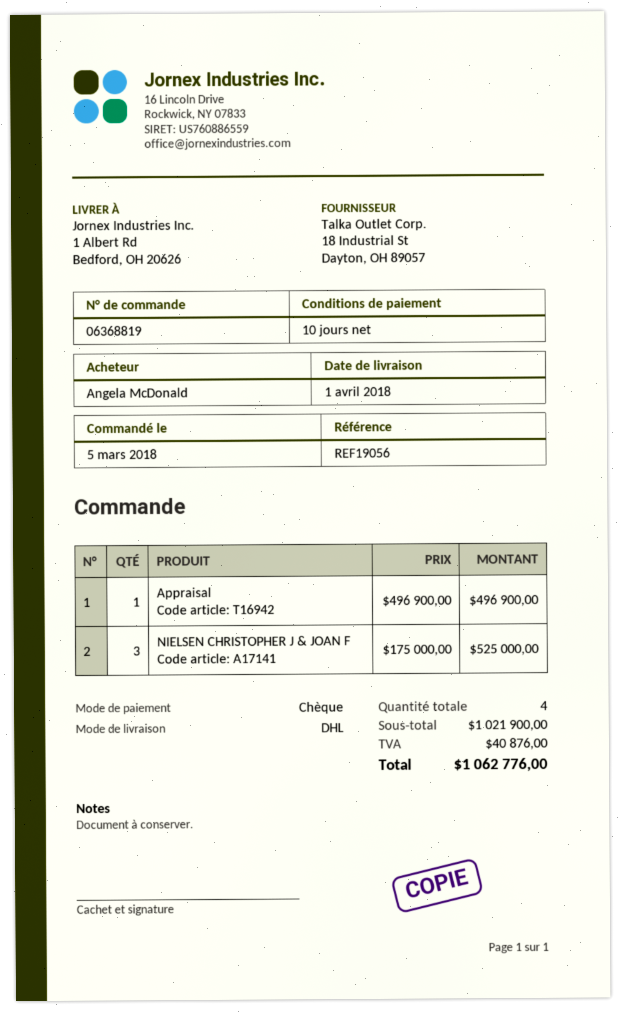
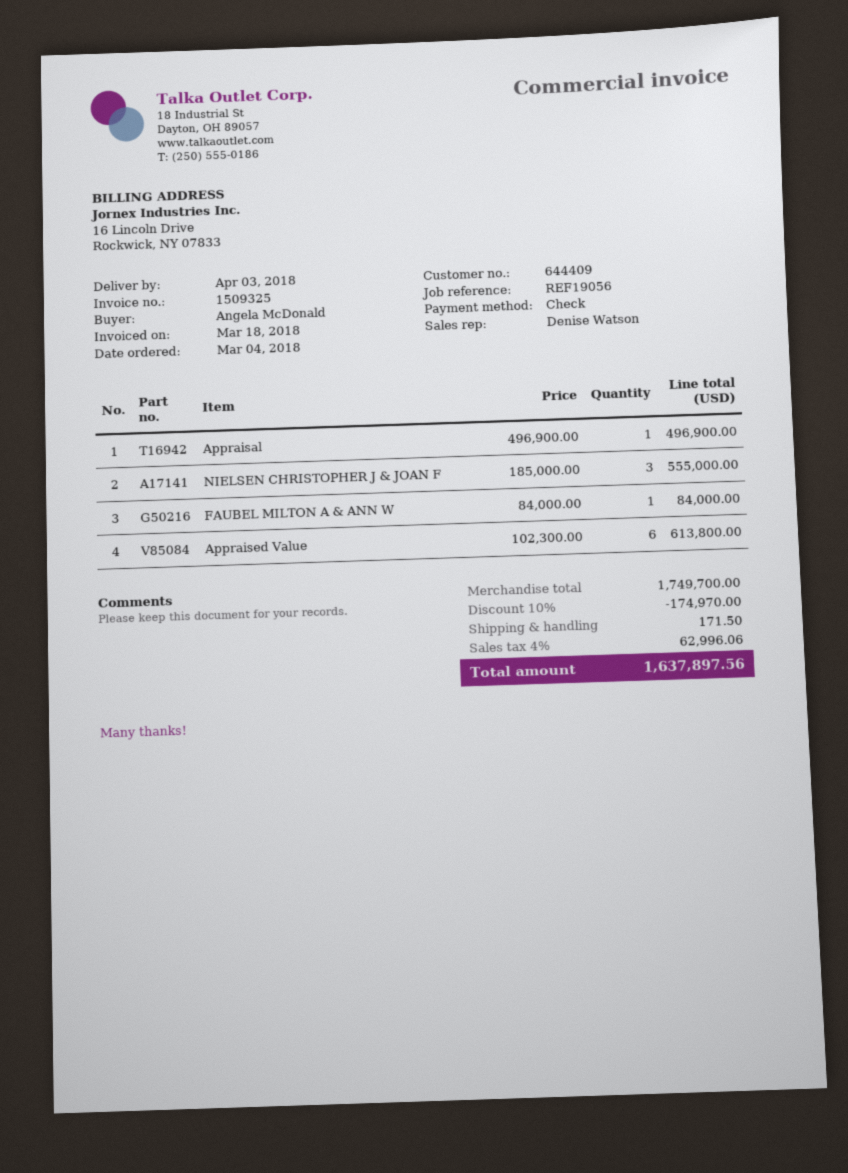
order date: 2018-03-05 -> 2018-03-04
delivery date: 2018-04-01 -> 2018-04-03
NIELSEN CHRISTOPHER J & JOAN F: 3 x 175000.00 = 525000.00 -> 3 x 185000.00 = 555000.00
FAUBEL MILTON A & ANN W: none -> 1 x 84000.00 = 84000.00
Appraised Value: none -> 6 x 102300.00 = 613800.00
subtotal: 1021900.00 -> 1749700.00
discount: none -> 10% = 174970.00
shipping: none -> 171.50
tax: 40876.00 -> 62996.06
total: 1062776.00 -> 1637897.56

